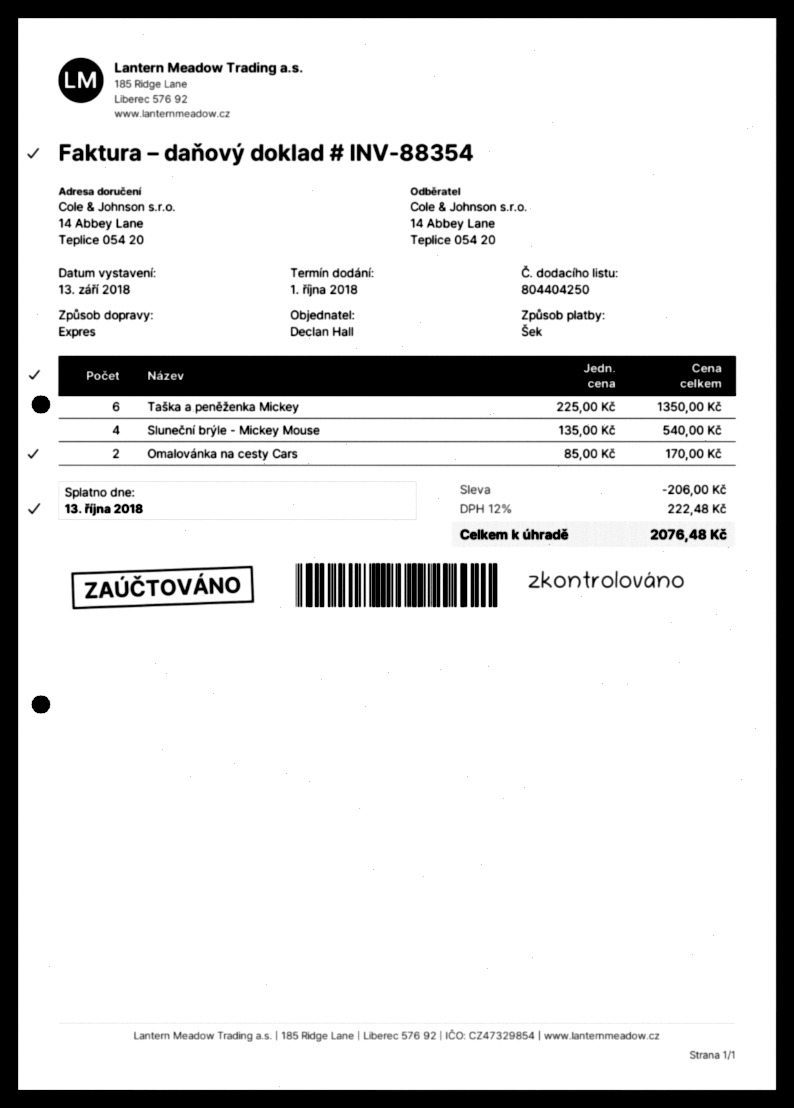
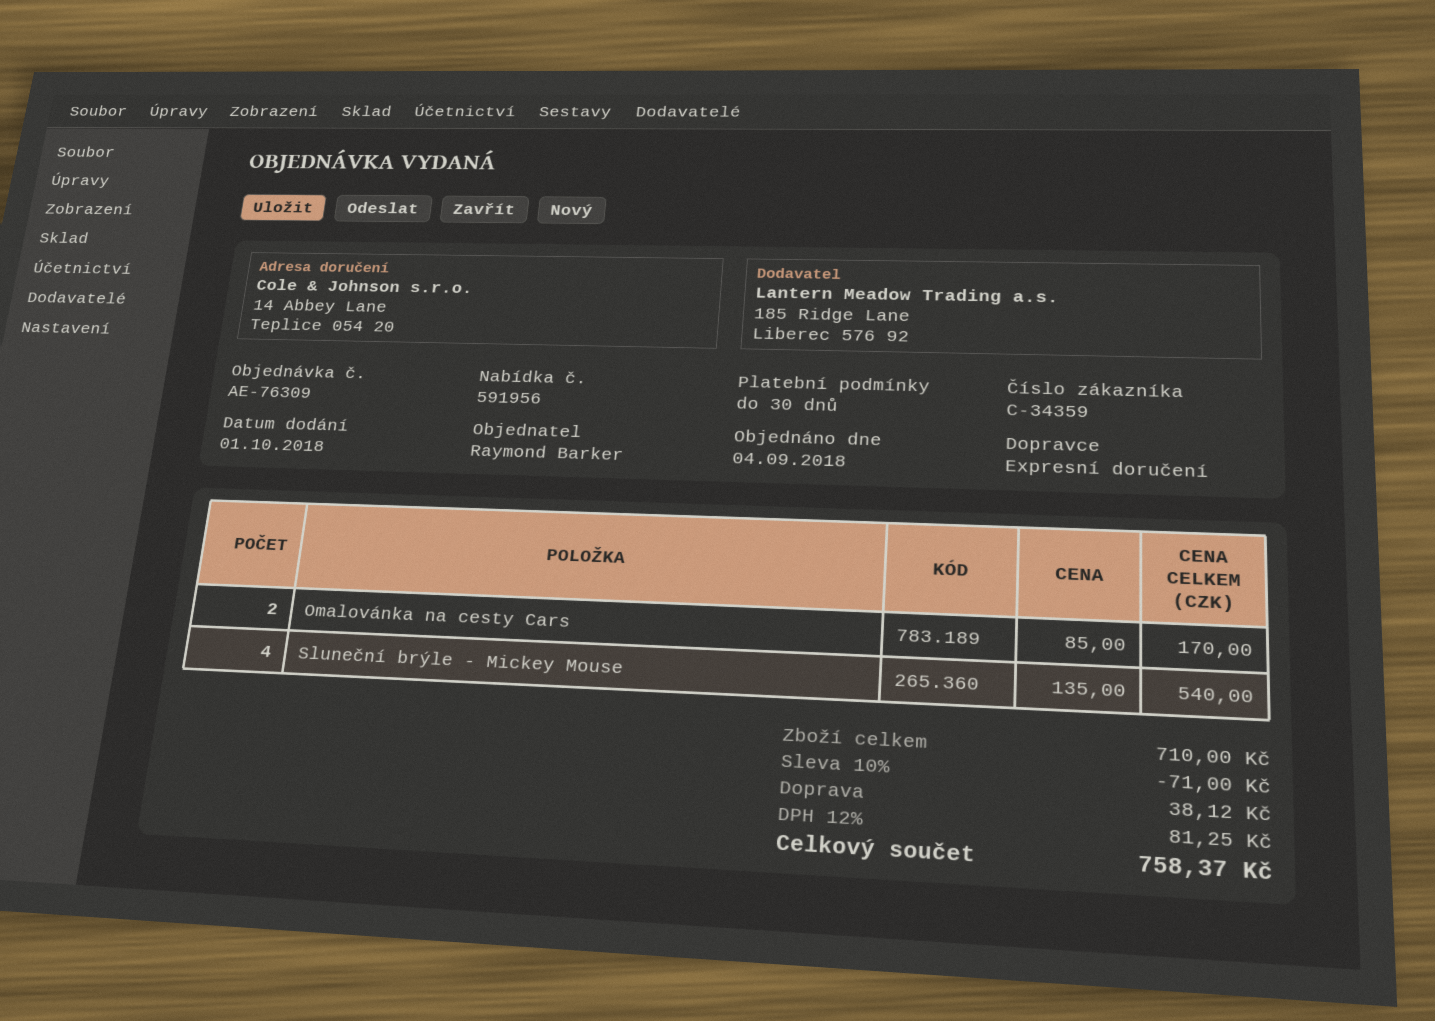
ordered by: Declan Hall -> Raymond Barker
Taška a peněženka Mickey: 6 x 225.00 = 1350.00 -> none
discount: 206.00 -> 71.00
shipping: none -> 38.12
tax: 12% = 222.48 -> 12% = 81.25
total: 2076.48 -> 758.37

